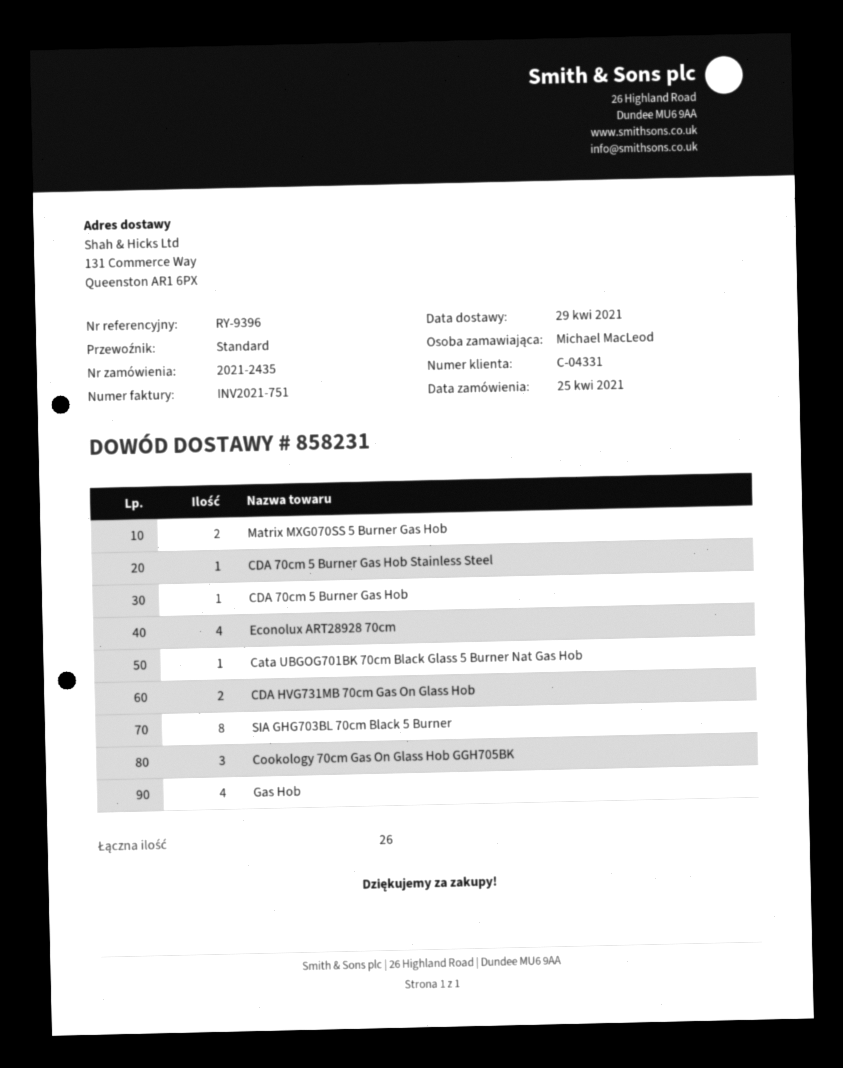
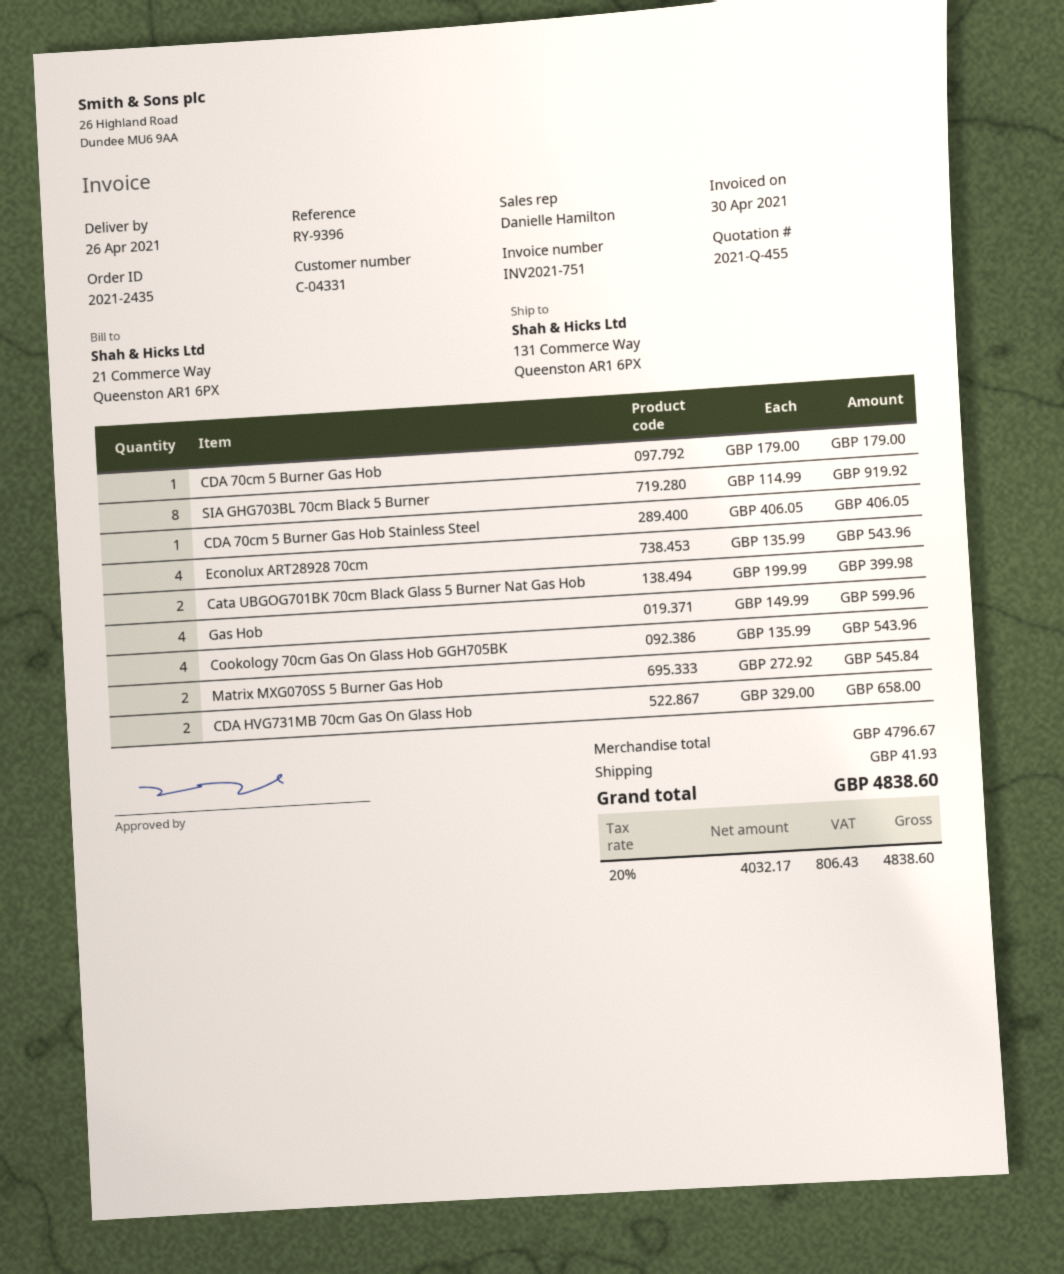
delivery date: 2021-04-29 -> 2021-04-26
Cata UBGOG701BK 70cm Black Glass 5 Burner Nat Gas Hob: 1 -> 2
Cookology 70cm Gas On Glass Hob GGH705BK: 3 -> 4

